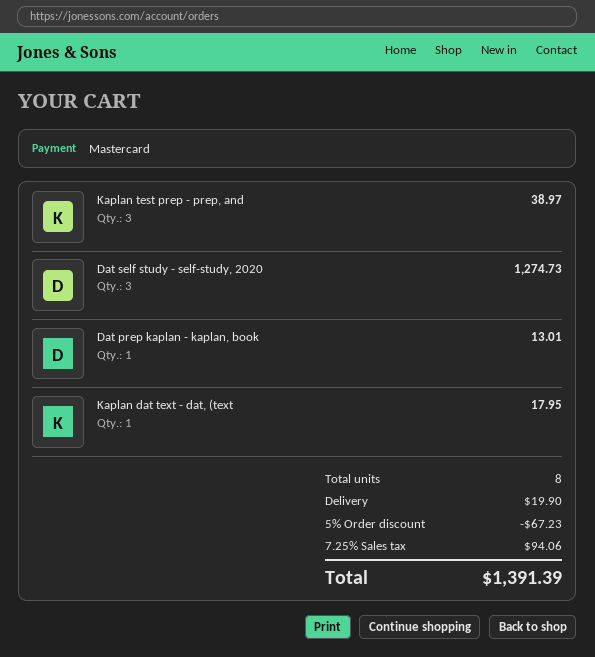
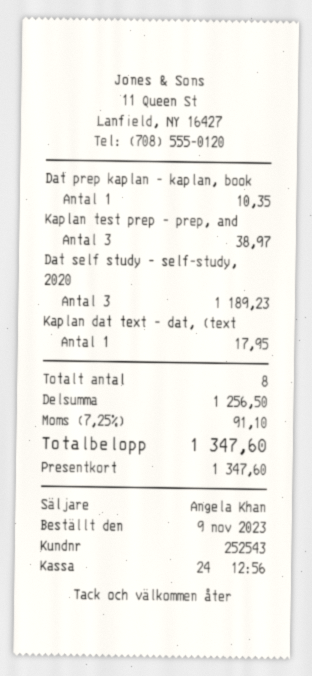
payment method: Mastercard -> gift card
Dat self study - self-study, 2020: 3 for 1274.73 -> 3 for 1189.23
Dat prep kaplan - kaplan, book: 1 for 13.01 -> 1 for 10.35
discount: 5% = 67.23 -> none
shipping: 19.90 -> none
tax: 7.25% = 94.06 -> 7.25% = 91.10
total: 1391.39 -> 1347.60

